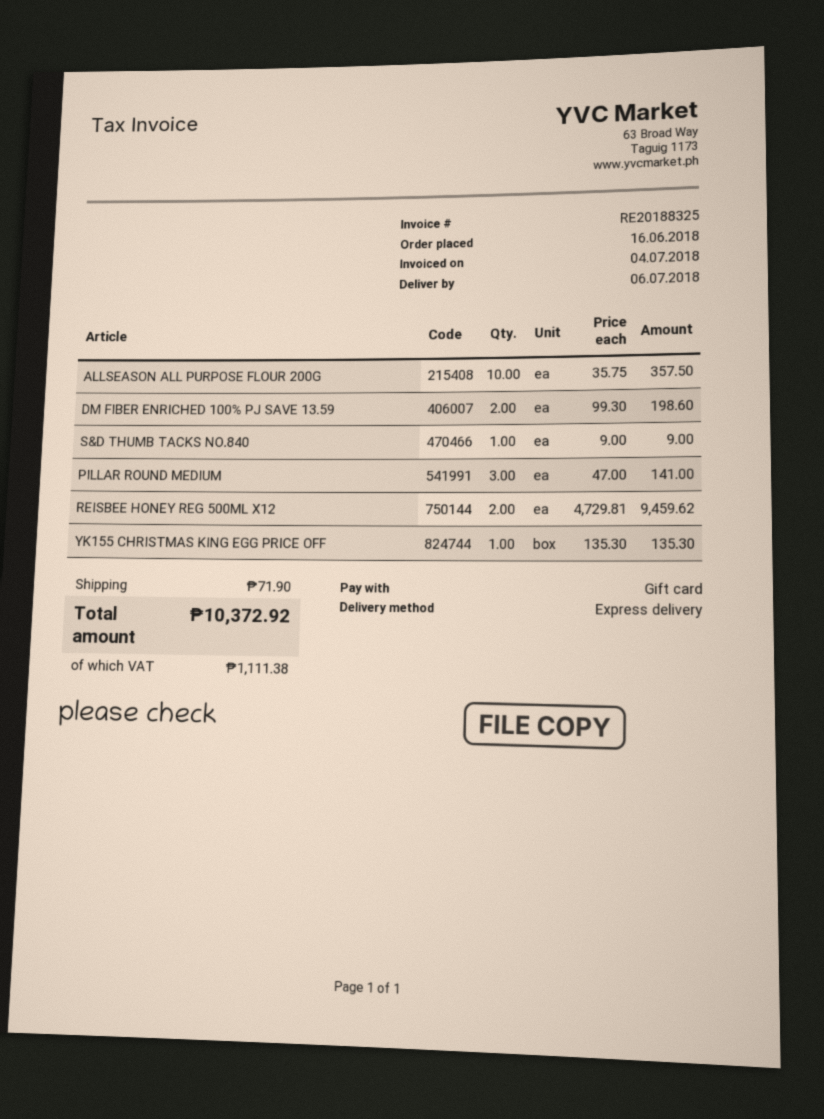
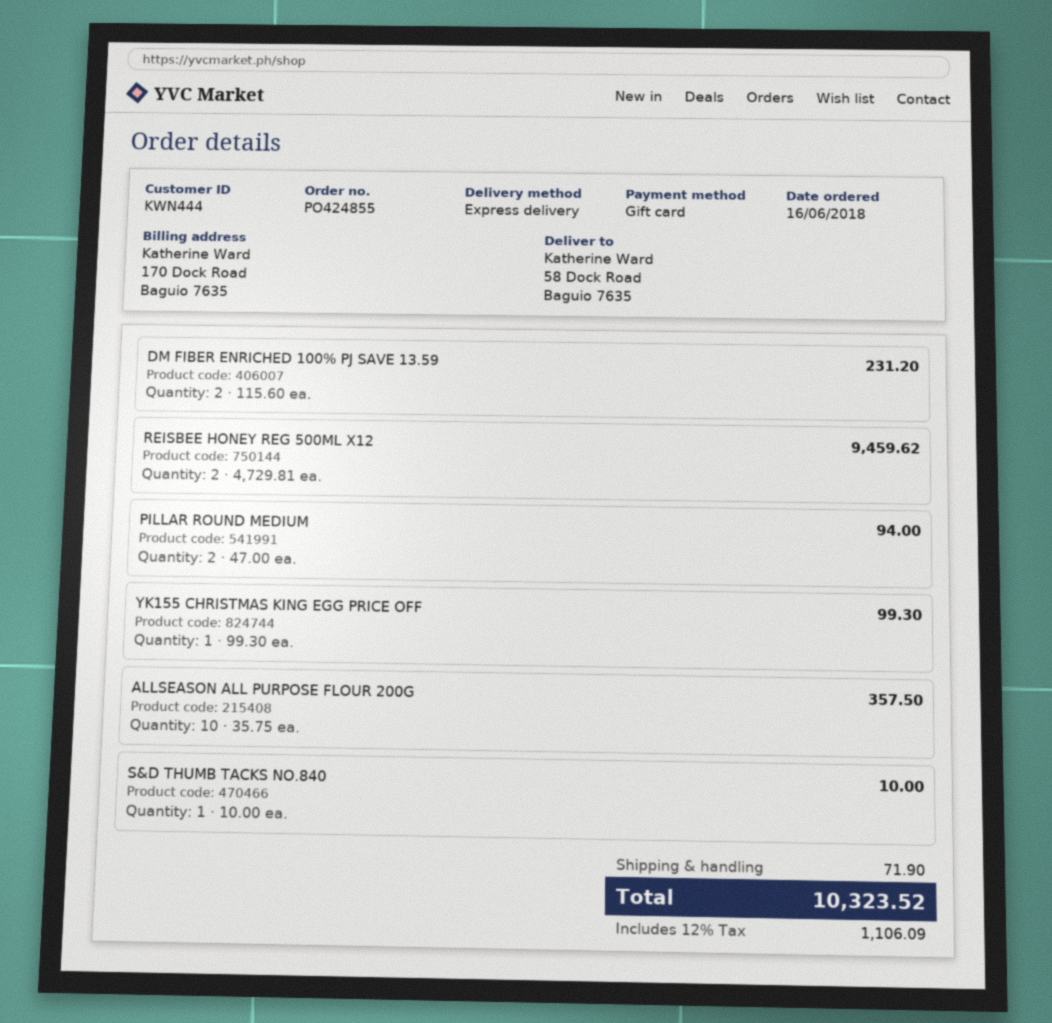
DM FIBER ENRICHED 100% PJ SAVE 13.59: 2 x 99.30 = 198.60 -> 2 x 115.60 = 231.20
S&D THUMB TACKS NO.840: 1 x 9.00 = 9.00 -> 1 x 10.00 = 10.00
PILLAR ROUND MEDIUM: 3 x 47.00 = 141.00 -> 2 x 47.00 = 94.00
YK155 CHRISTMAS KING EGG PRICE OFF: 1 x 135.30 = 135.30 -> 1 x 99.30 = 99.30
tax: 1111.38 -> 1106.09
total: 10372.92 -> 10323.52

